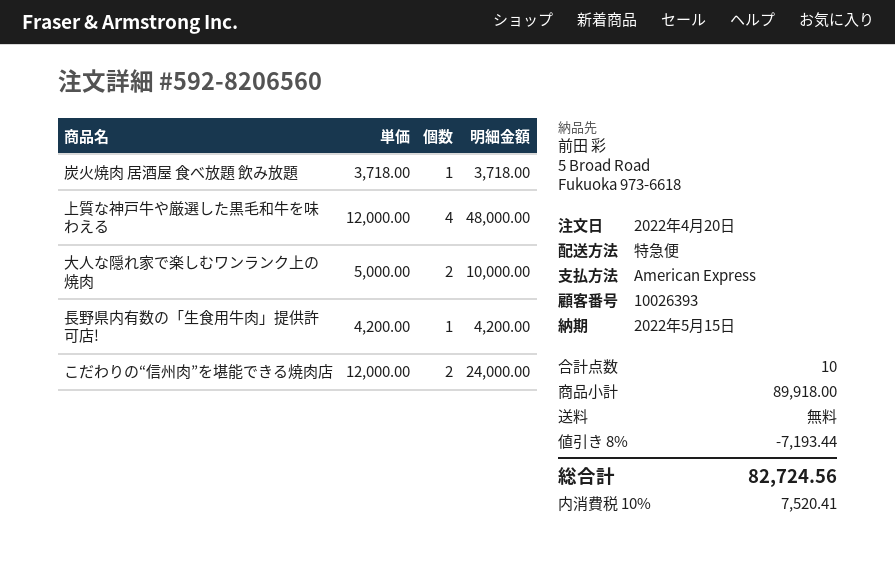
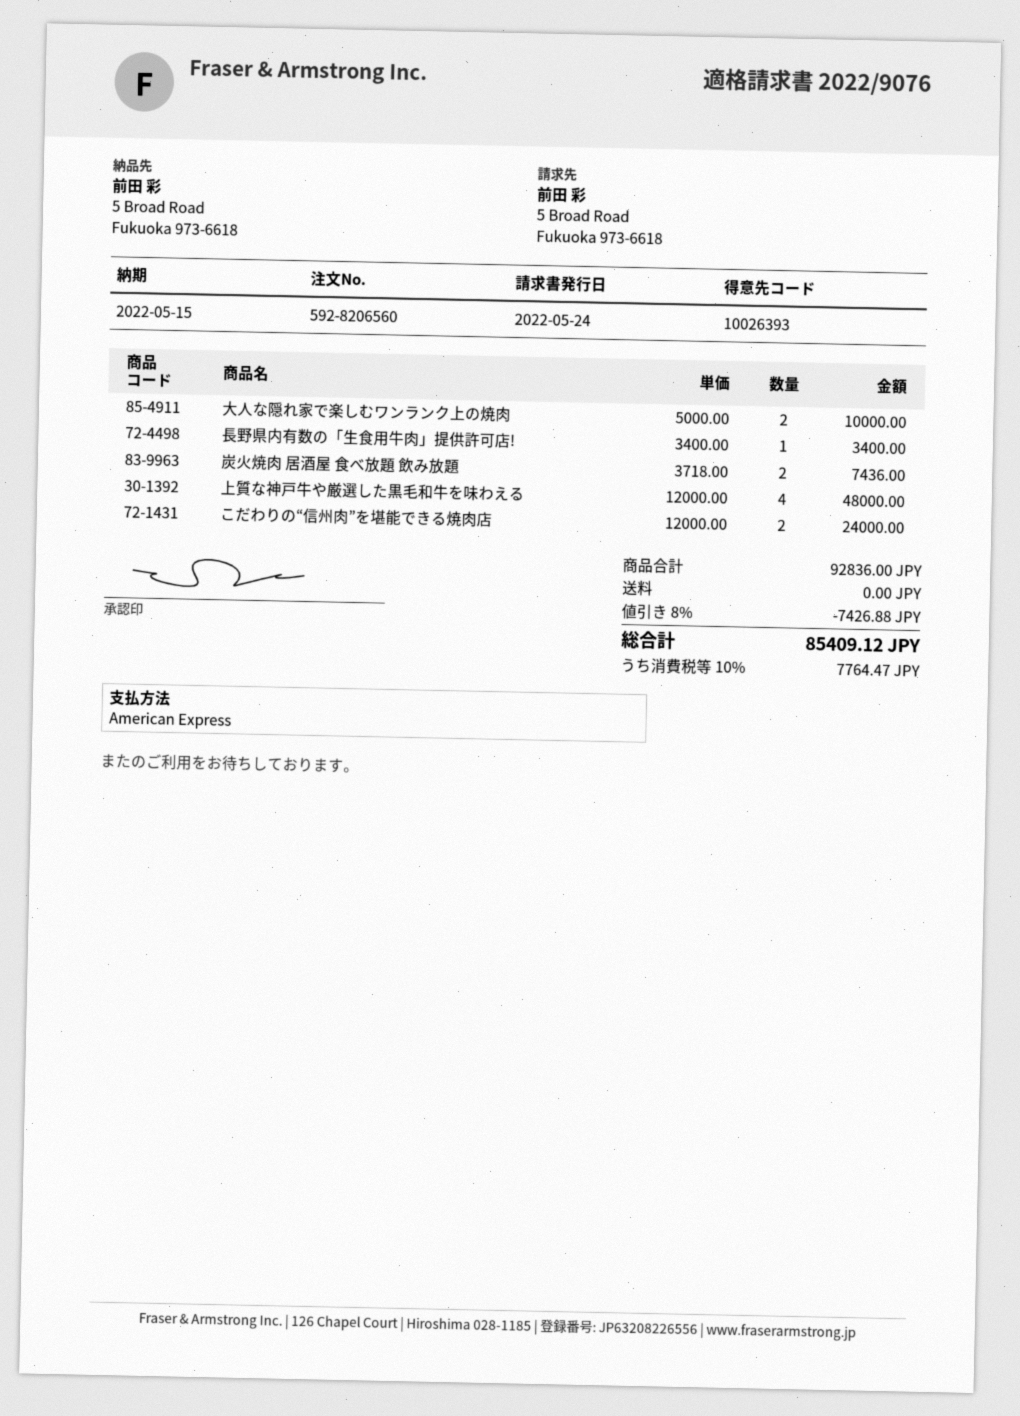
炭火焼肉 居酒屋 食べ放題 飲み放題: 1 x 3718.00 = 3718.00 -> 2 x 3718.00 = 7436.00
長野県内有数の「生食用牛肉」提供許可店!: 1 x 4200.00 = 4200.00 -> 1 x 3400.00 = 3400.00
subtotal: 89918.00 -> 92836.00
discount: 8% = 7193.44 -> 8% = 7426.88
tax: 10% = 7520.41 -> 10% = 7764.47
total: 82724.56 -> 85409.12

